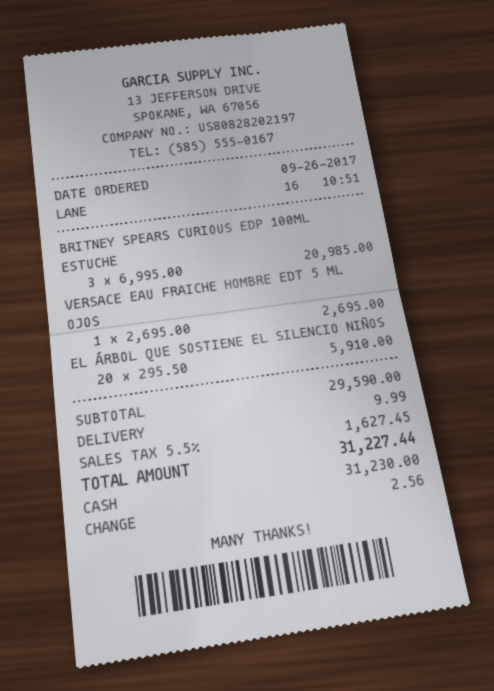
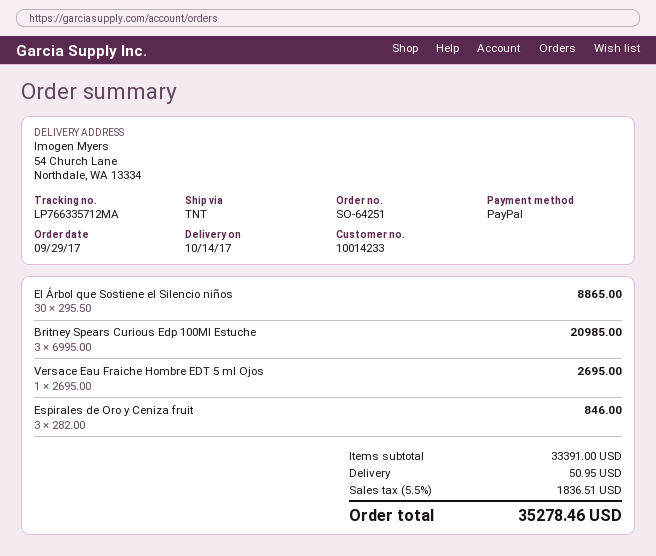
order date: 2017-09-26 -> 2017-09-29
payment method: cash -> PayPal
EL ÁRBOL QUE SOSTIENE EL SILENCIO NIÑOS: 20 x 295.50 = 5910.00 -> 30 x 295.50 = 8865.00
Espirales de Oro y Ceniza fruit: none -> 3 x 282.00 = 846.00
subtotal: 29590.00 -> 33391.00
shipping: 9.99 -> 50.95
tax: 5.5% = 1627.45 -> 5.5% = 1836.51
total: 31227.44 -> 35278.46

